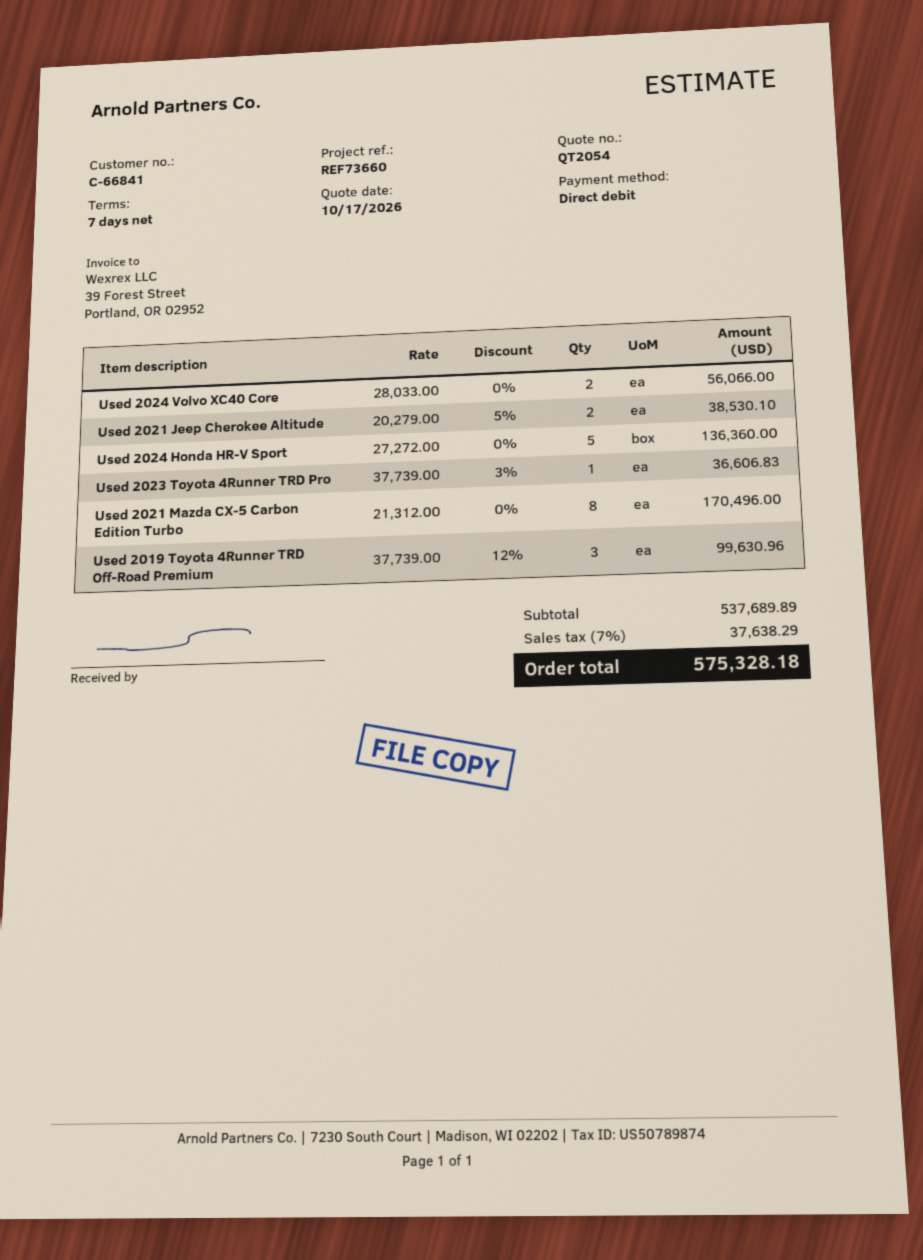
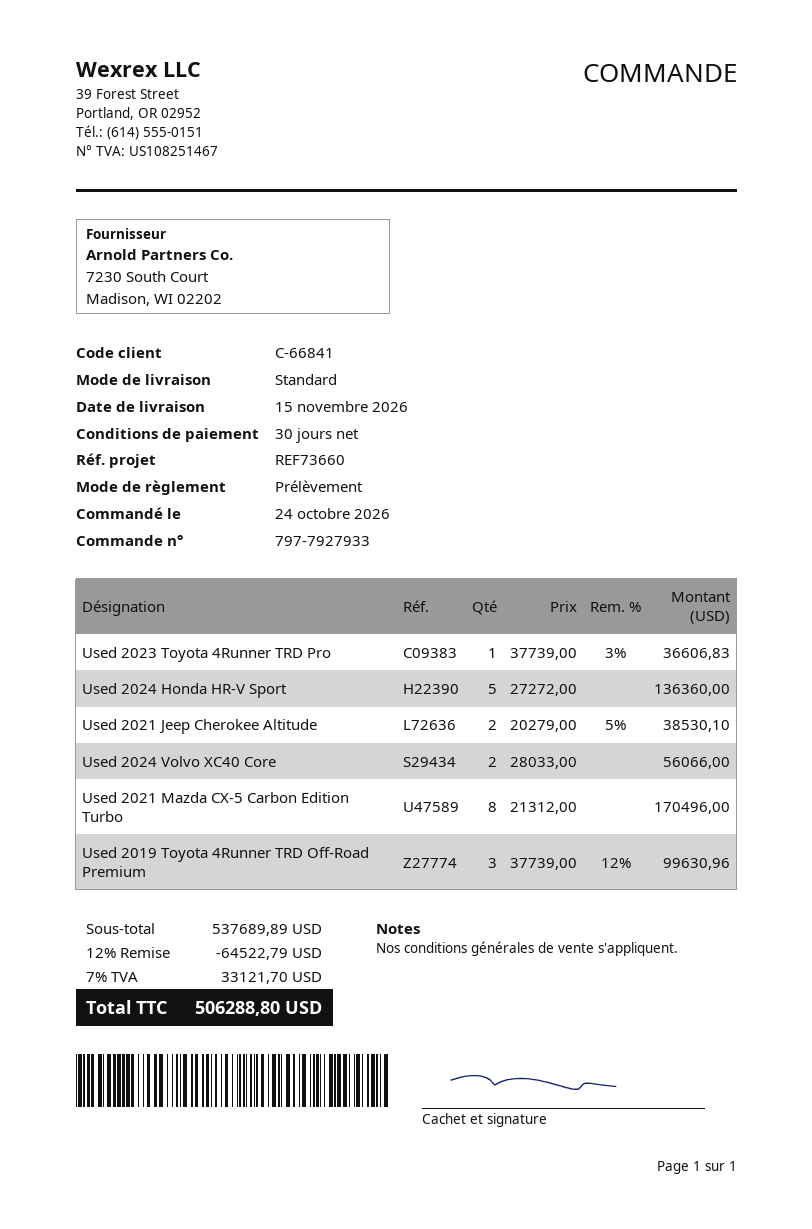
payment terms: 7 days -> 30 days
discount: none -> 12% = 64522.79
tax: 7% = 37638.29 -> 7% = 33121.70
total: 575328.18 -> 506288.80

